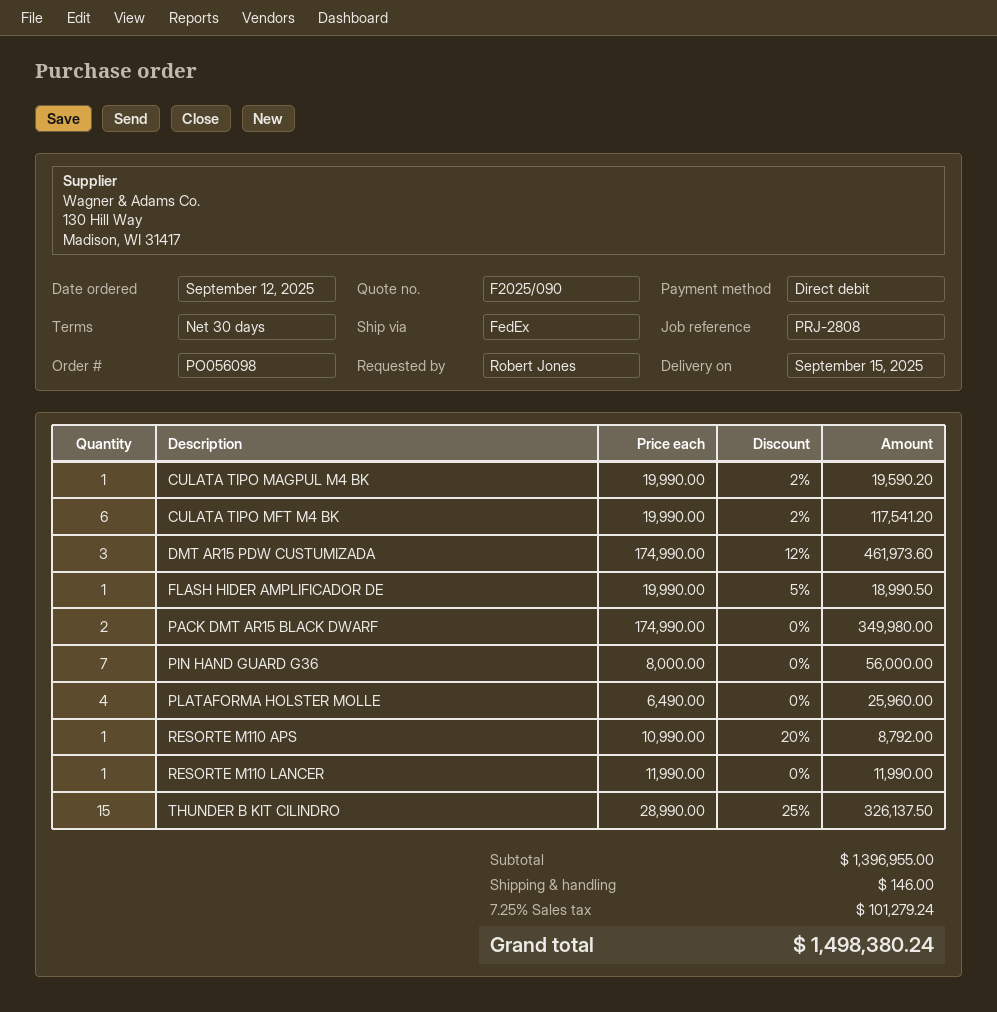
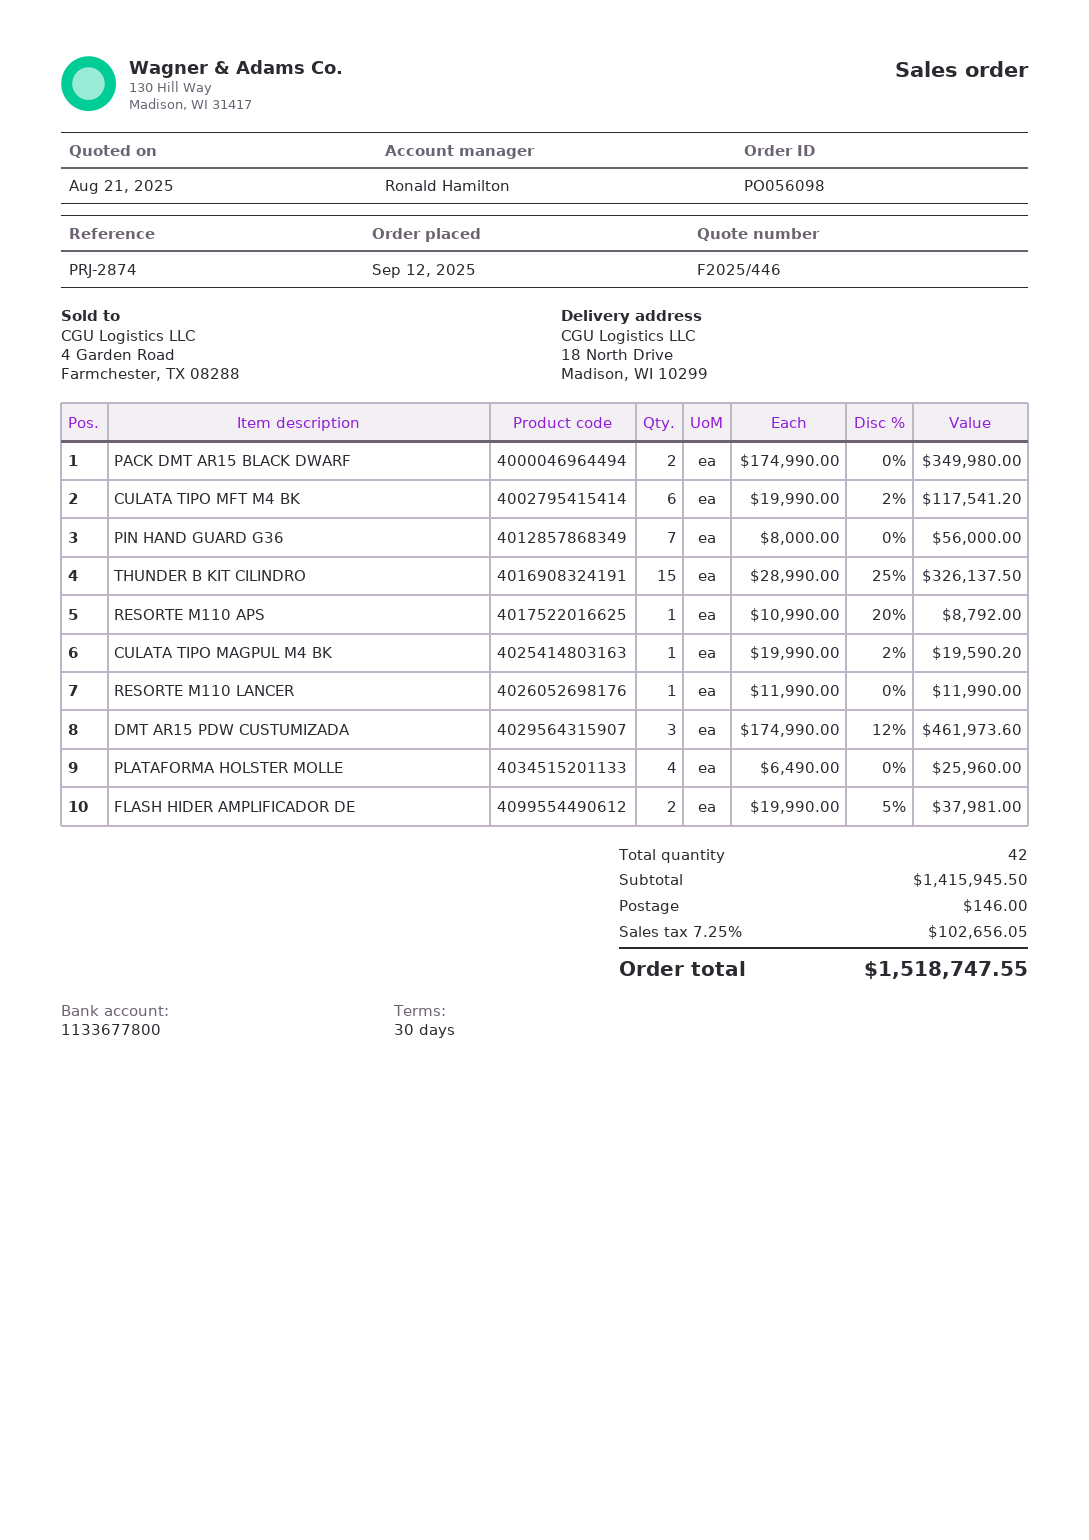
quote number: F2025/090 -> F2025/446
reference: PRJ-2808 -> PRJ-2874
FLASH HIDER AMPLIFICADOR DE: 1 x 19990.00 - 5% = 18990.50 -> 2 x 19990.00 - 5% = 37981.00
subtotal: 1396955.00 -> 1415945.50
tax: 7.25% = 101279.24 -> 7.25% = 102656.05
total: 1498380.24 -> 1518747.55

